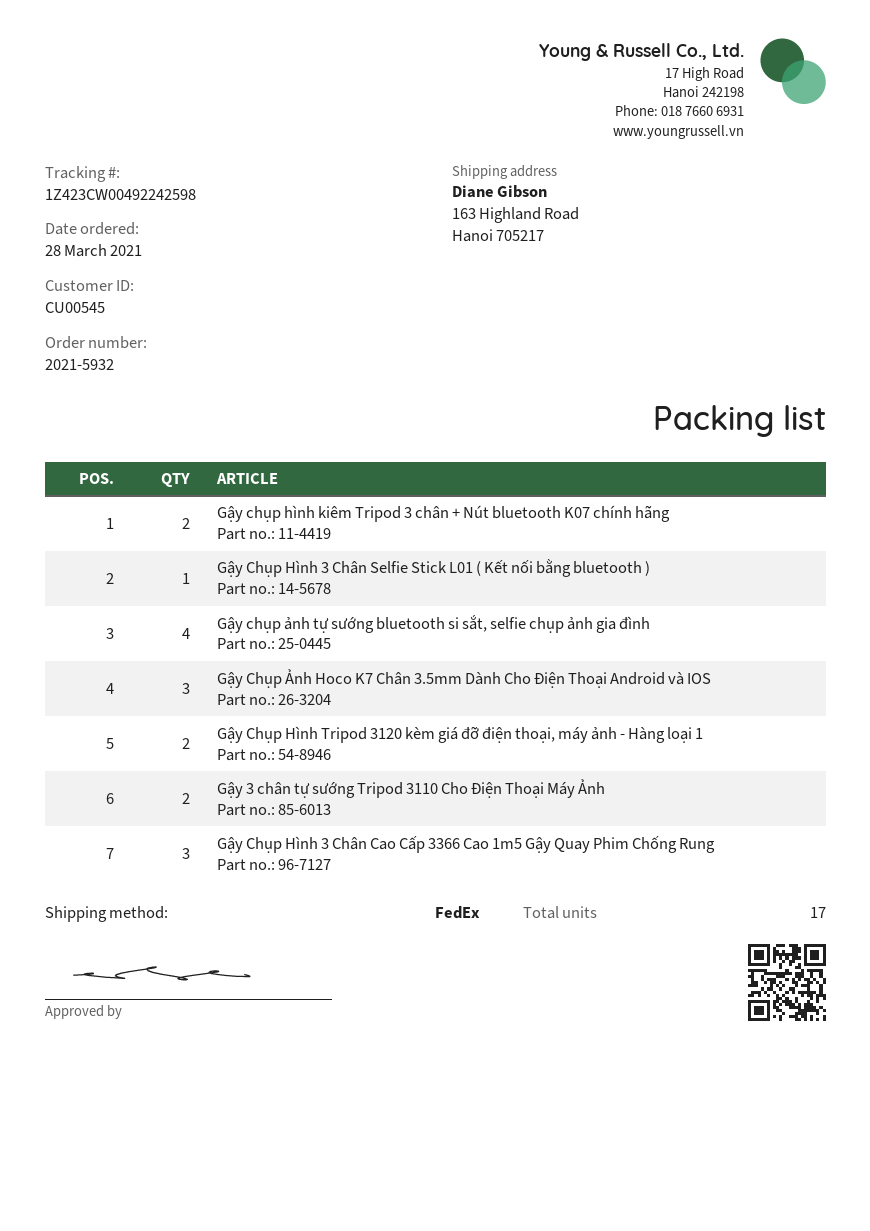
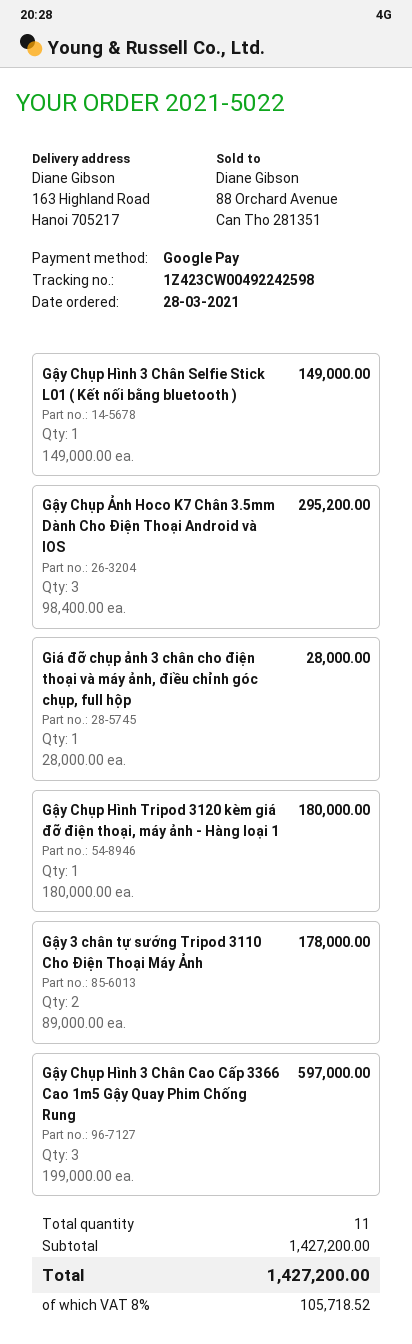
order number: 2021-5932 -> 2021-5022
Gậy chụp hình kiêm Tripod 3 chân + Nút bluetooth K07 chính hãng: 2 -> none
Gậy chụp ảnh tự sướng bluetooth si sắt, selfie chụp ảnh gia đình: 4 -> none
Gậy Chụp Hình Tripod 3120 kèm giá đỡ điện thoại, máy ảnh - Hàng loại 1: 2 -> 1
Giá đỡ chụp ảnh 3 chân cho điện thoại và máy ảnh, điều chỉnh góc chụp, full hộp: none -> 1
total quantity: 17 -> 11

